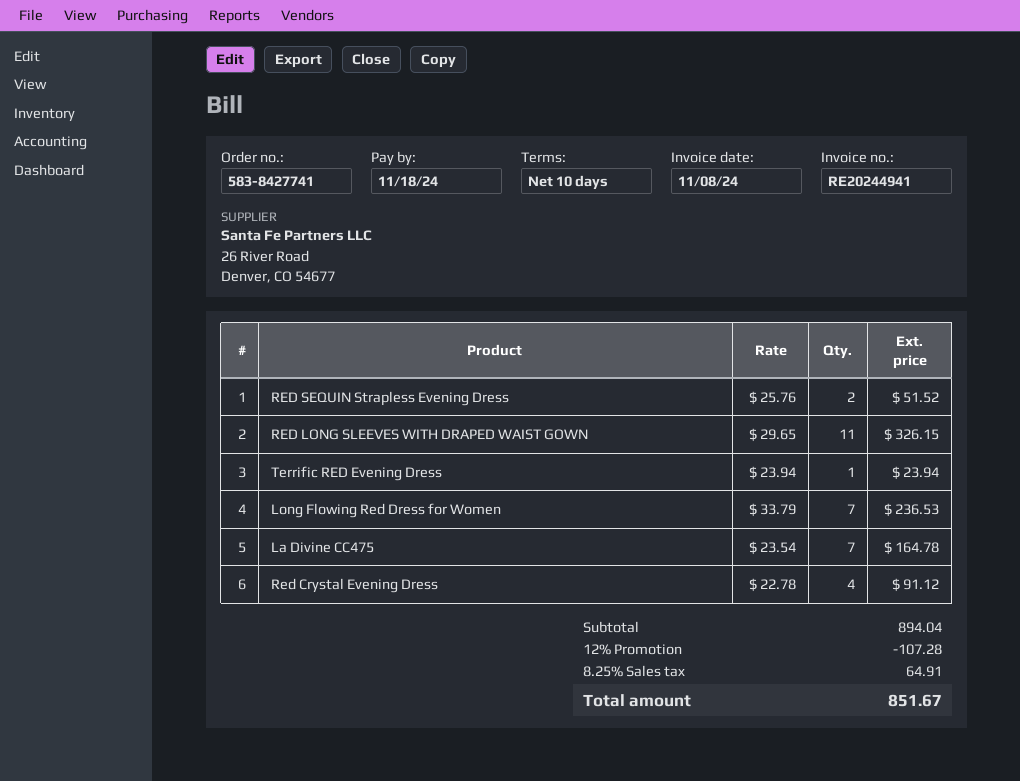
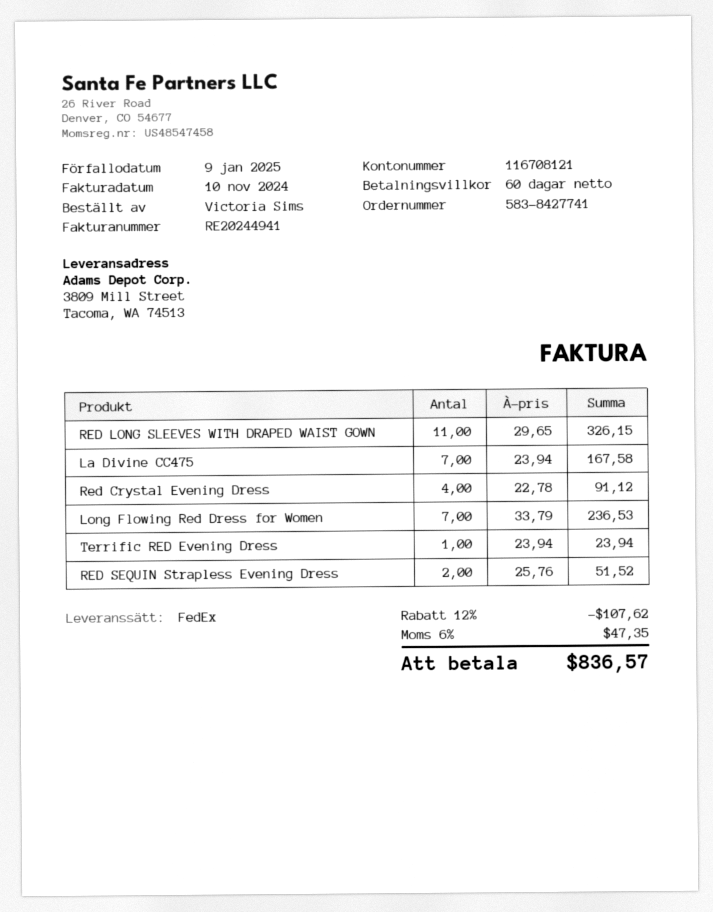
invoice date: 2024-11-08 -> 2024-11-10
payment terms: 10 days -> 60 days
due date: 2024-11-18 -> 2025-01-09
La Divine CC475: 7 x 23.54 = 164.78 -> 7 x 23.94 = 167.58
discount: 12% = 107.28 -> 12% = 107.62
tax: 8.25% = 64.91 -> 6% = 47.35
total: 851.67 -> 836.57

